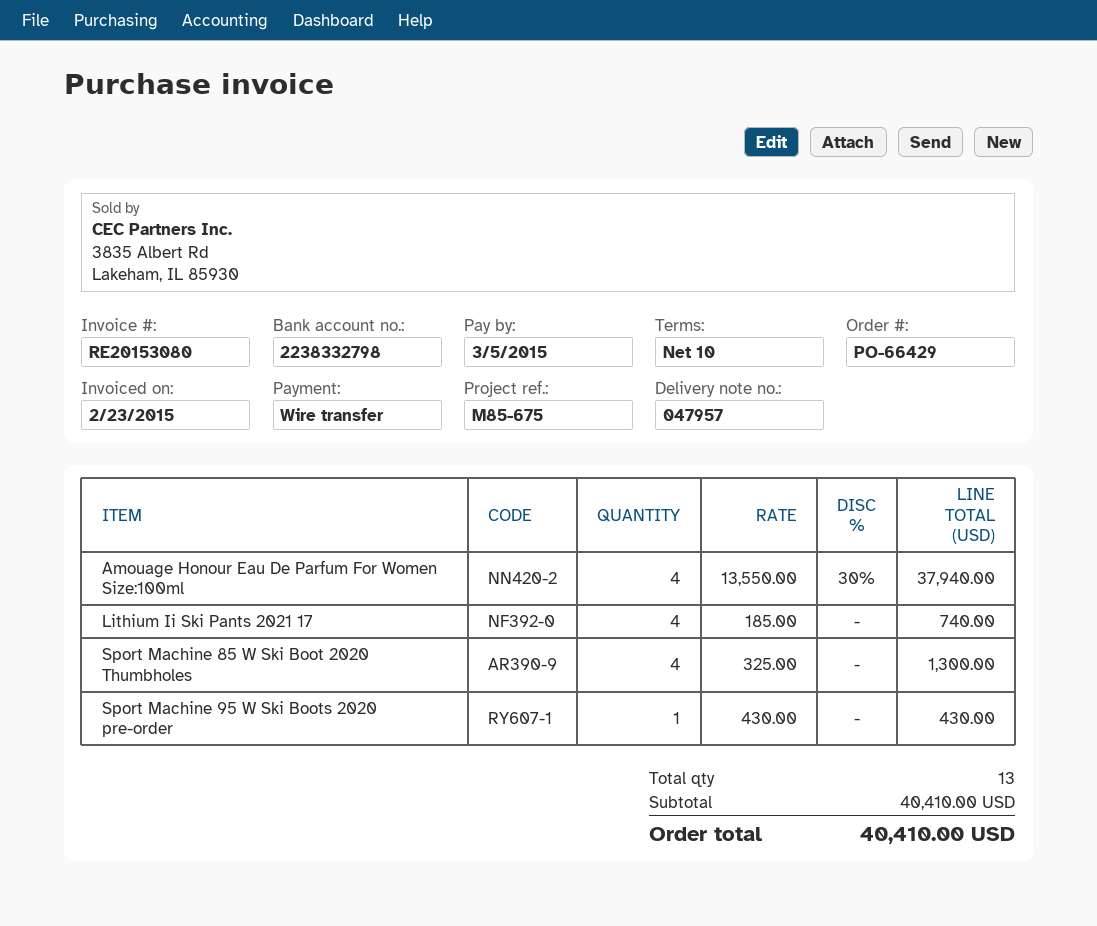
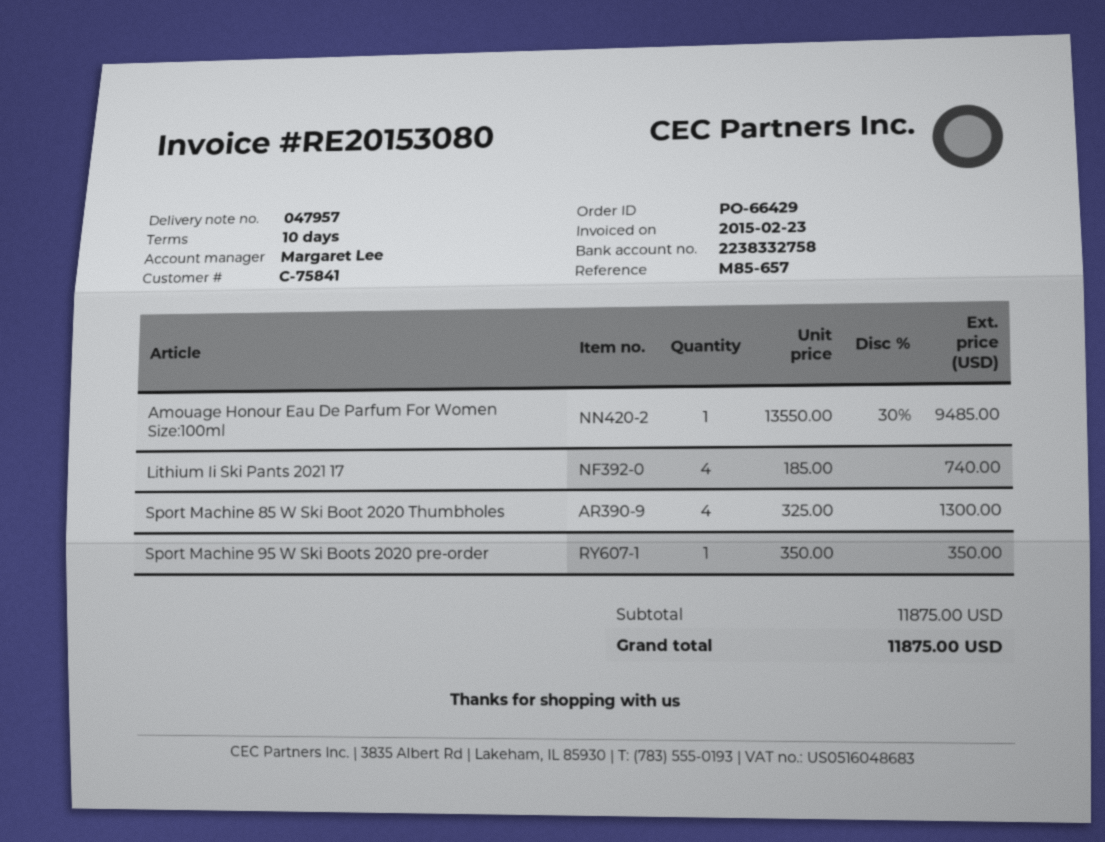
reference: M85-675 -> M85-657
bank account: 2238332798 -> 2238332758
Amouage Honour Eau De Parfum For Women Size:100ml: 4 x 13550.00 - 30% = 37940.00 -> 1 x 13550.00 - 30% = 9485.00
Sport Machine 95 W Ski Boots 2020 pre-order: 1 x 430.00 = 430.00 -> 1 x 350.00 = 350.00
subtotal: 40410.00 -> 11875.00
total: 40410.00 -> 11875.00

